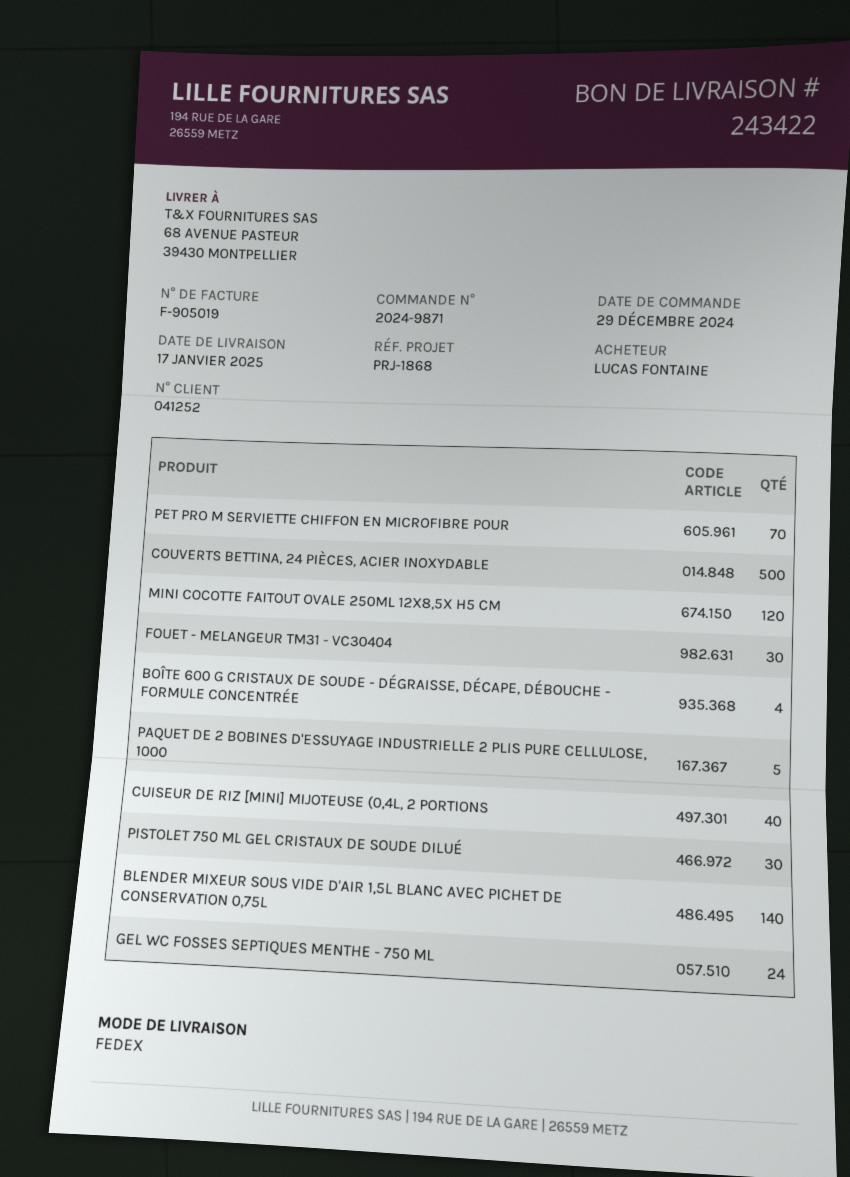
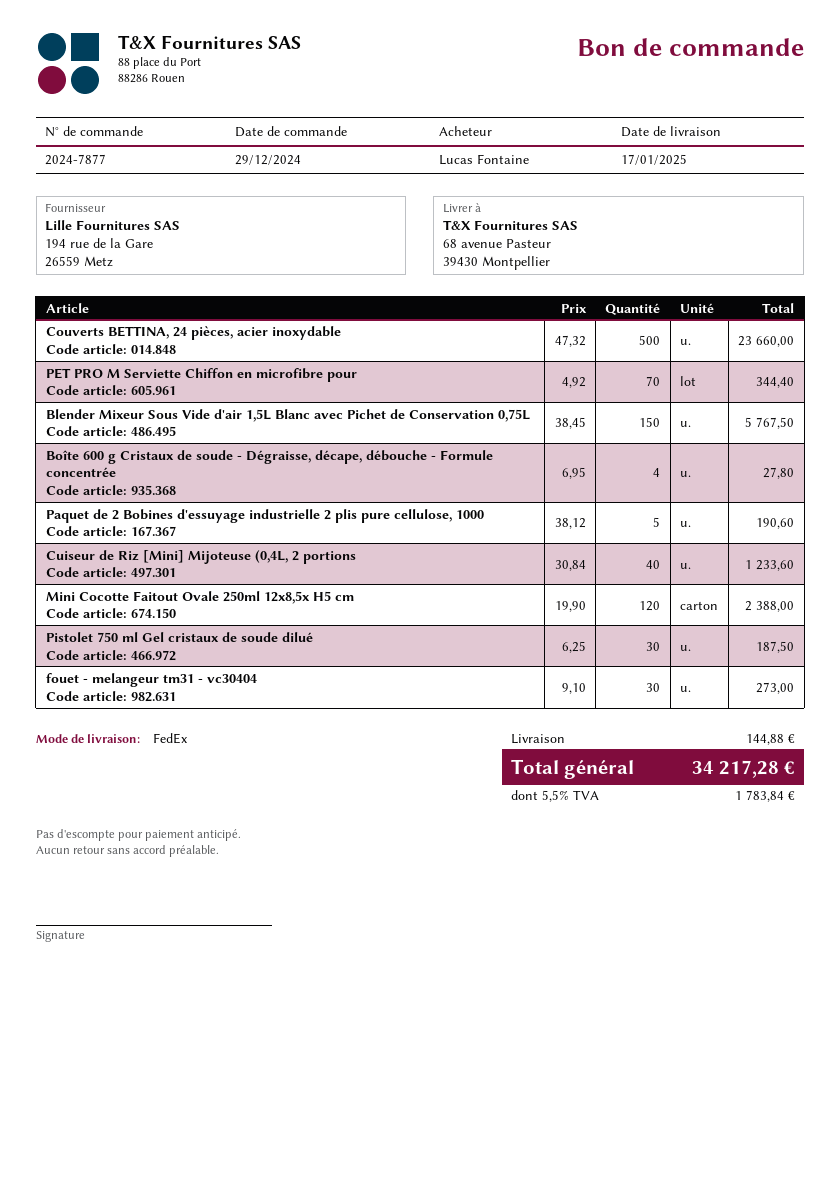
order number: 2024-9871 -> 2024-7877
BLENDER MIXEUR SOUS VIDE D'AIR 1,5L BLANC AVEC PICHET DE CONSERVATION 0,75L: 140 -> 150
GEL WC FOSSES SEPTIQUES MENTHE - 750 ML: 24 -> none

